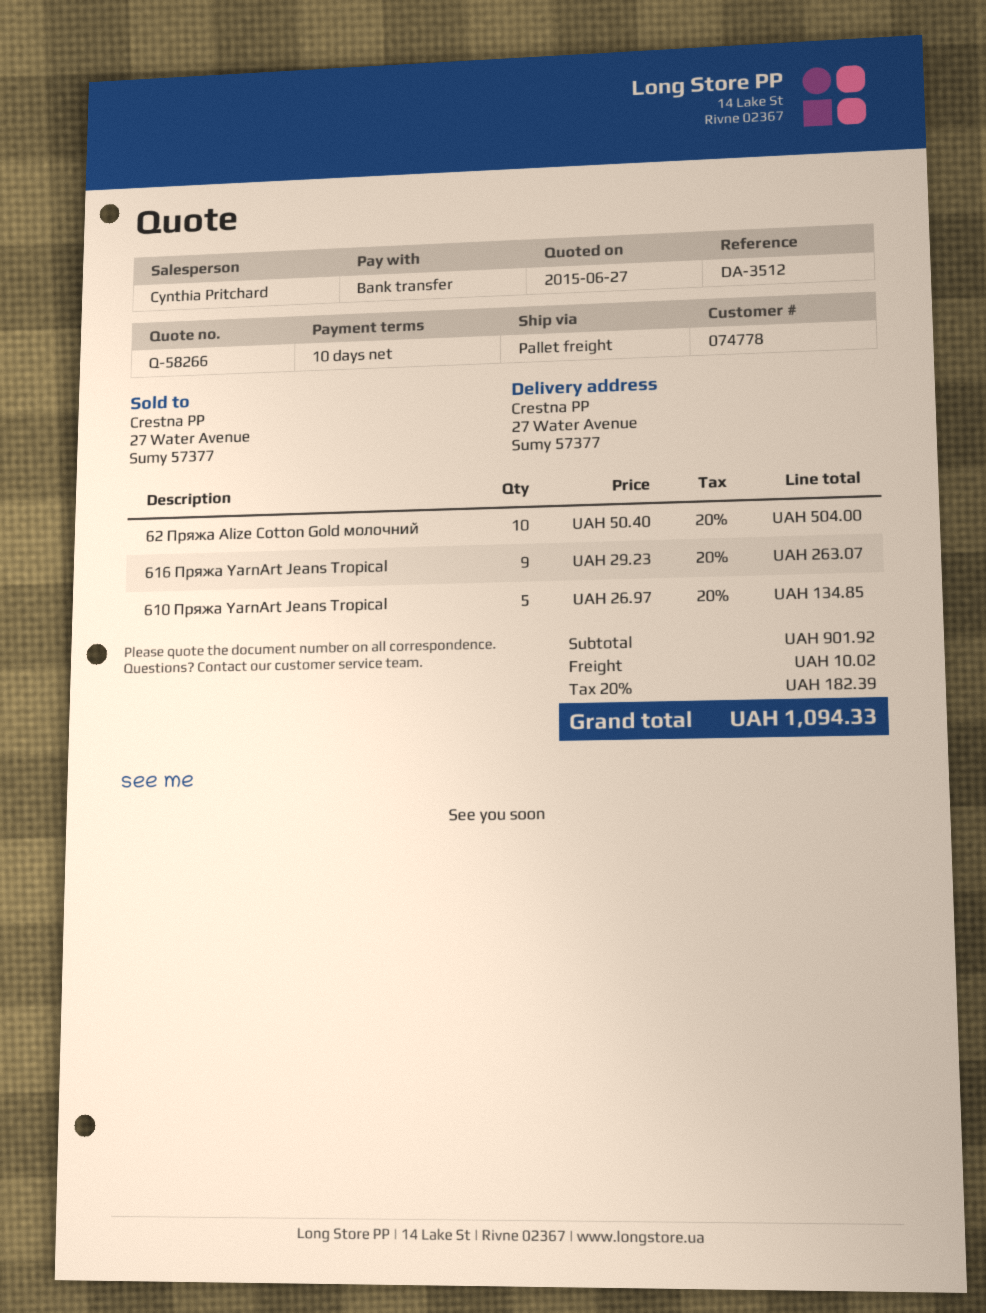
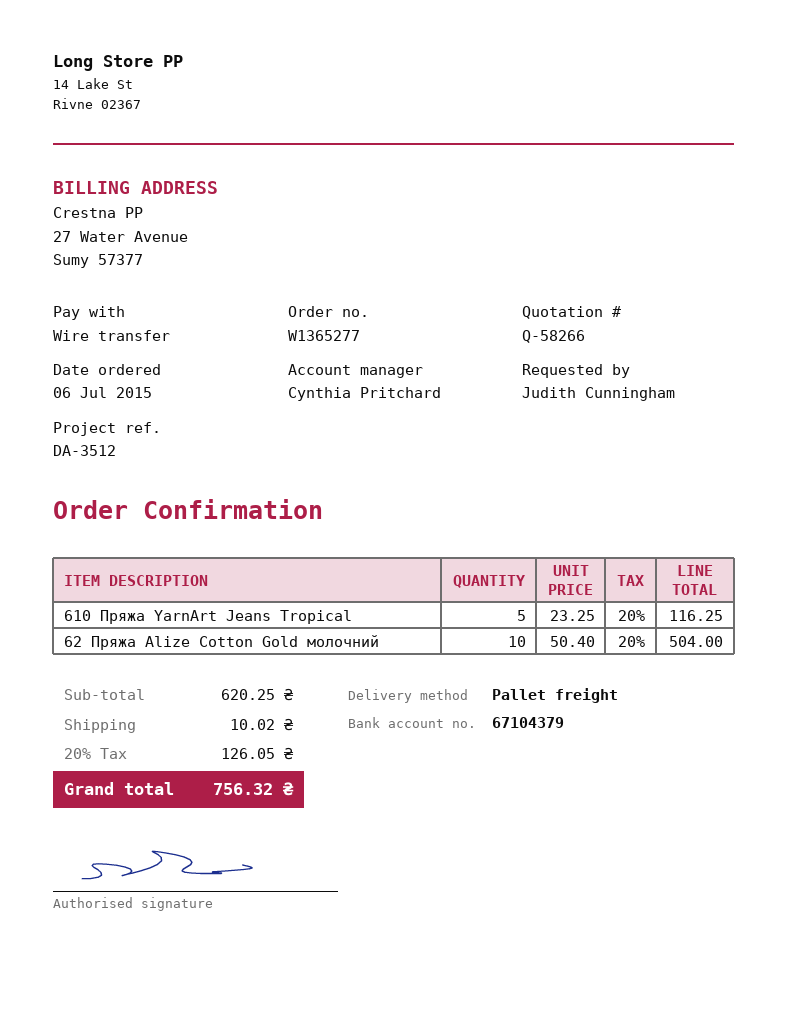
616 Пряжа YarnArt Jeans Tropical: 9 x 29.23 = 263.07 -> none
610 Пряжа YarnArt Jeans Tropical: 5 x 26.97 = 134.85 -> 5 x 23.25 = 116.25
subtotal: 901.92 -> 620.25
tax: 20% = 182.39 -> 20% = 126.05
total: 1094.33 -> 756.32

